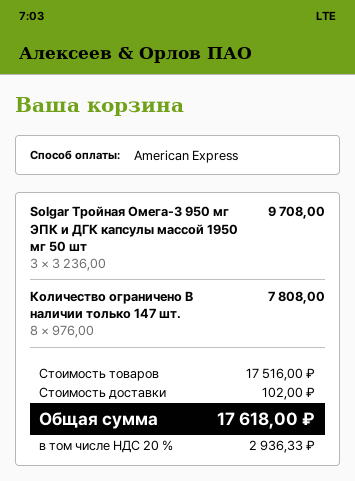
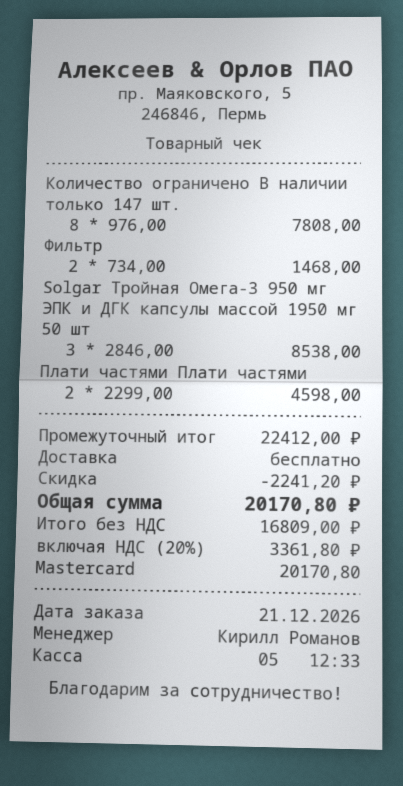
payment method: American Express -> Mastercard
Solgar Тройная Омега-3 950 мг ЭПК и ДГК капсулы массой 1950 мг 50 шт: 3 x 3236.00 = 9708.00 -> 3 x 2846.00 = 8538.00
Фильтр: none -> 2 x 734.00 = 1468.00
Плати частями Плати частями: none -> 2 x 2299.00 = 4598.00
subtotal: 17516.00 -> 22412.00
discount: none -> 2241.20
shipping: 102.00 -> 0.00
tax: 20% = 2936.33 -> 20% = 3361.80
total: 17618.00 -> 20170.80

